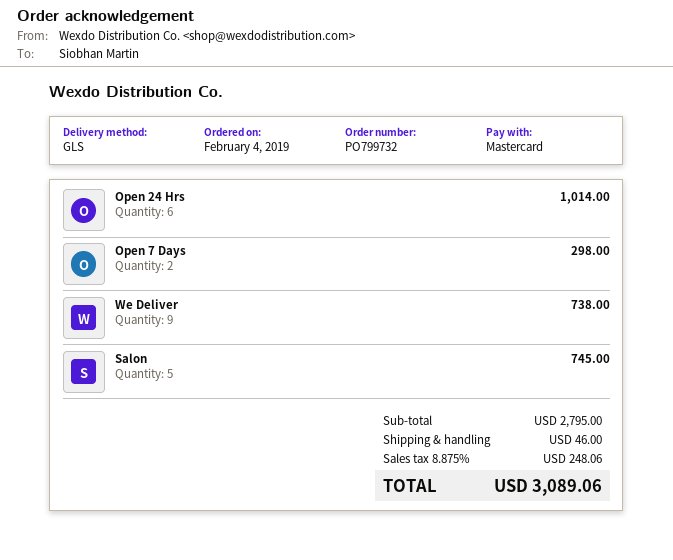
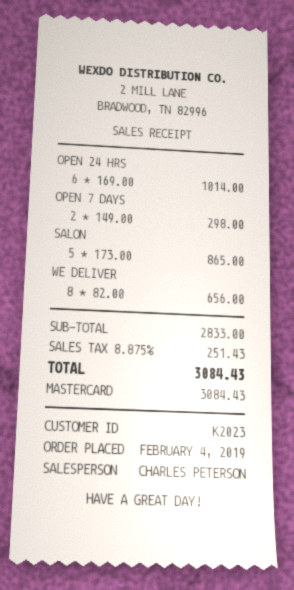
We Deliver: 9 for 738.00 -> 8 for 656.00
Salon: 5 for 745.00 -> 5 for 865.00
subtotal: 2795.00 -> 2833.00
shipping: 46.00 -> none
tax: 8.875% = 248.06 -> 8.875% = 251.43
total: 3089.06 -> 3084.43

